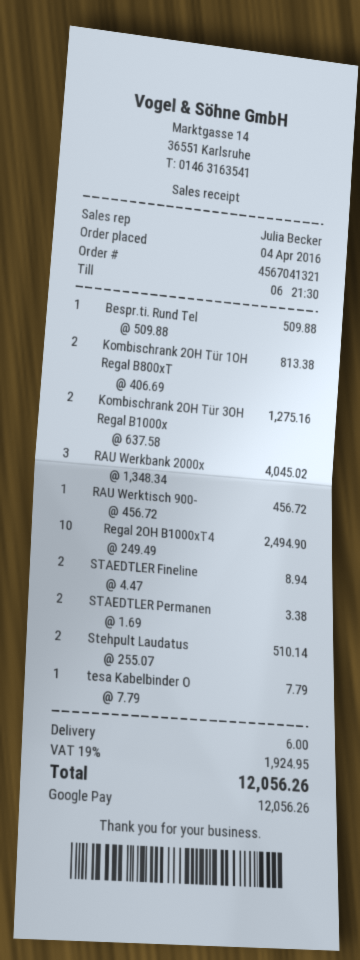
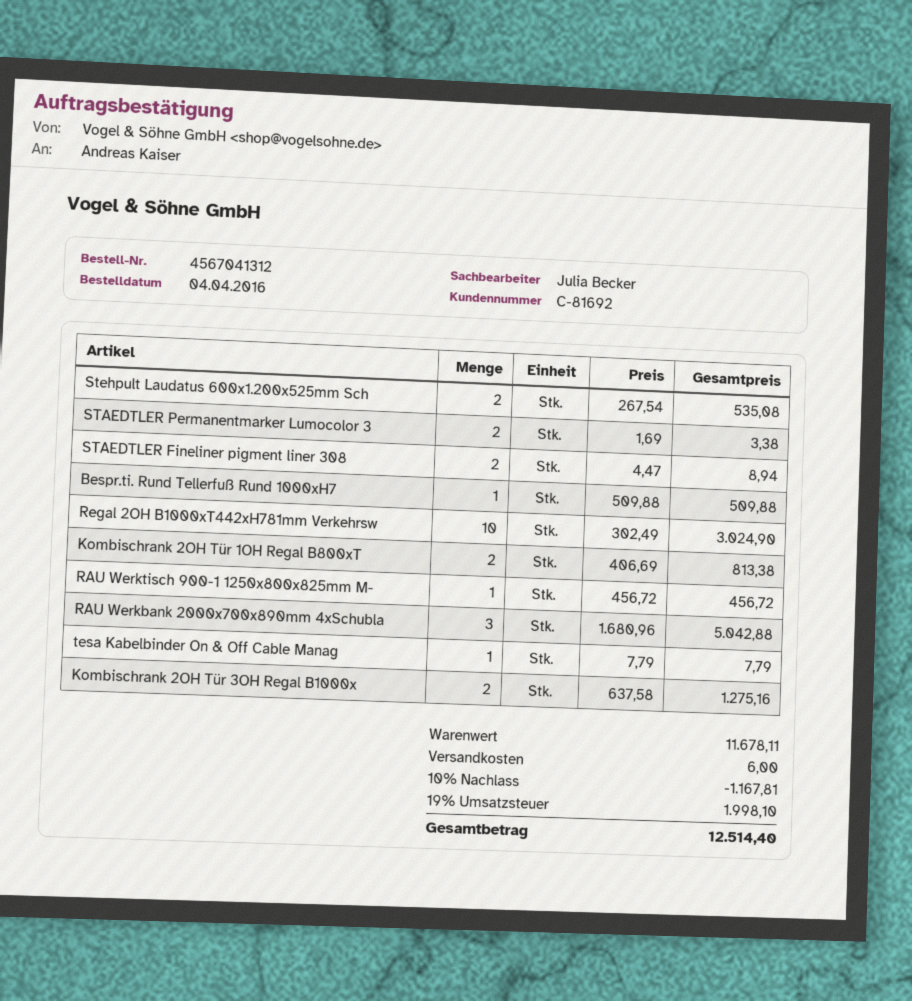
order number: 4567041321 -> 4567041312
RAU Werkbank 2000x: 3 x 1348.34 = 4045.02 -> 3 x 1680.96 = 5042.88
Regal 2OH B1000xT4: 10 x 249.49 = 2494.90 -> 10 x 302.49 = 3024.90
Stehpult Laudatus: 2 x 255.07 = 510.14 -> 2 x 267.54 = 535.08
discount: none -> 10% = 1167.81
tax: 19% = 1924.95 -> 19% = 1998.10
total: 12056.26 -> 12514.40

